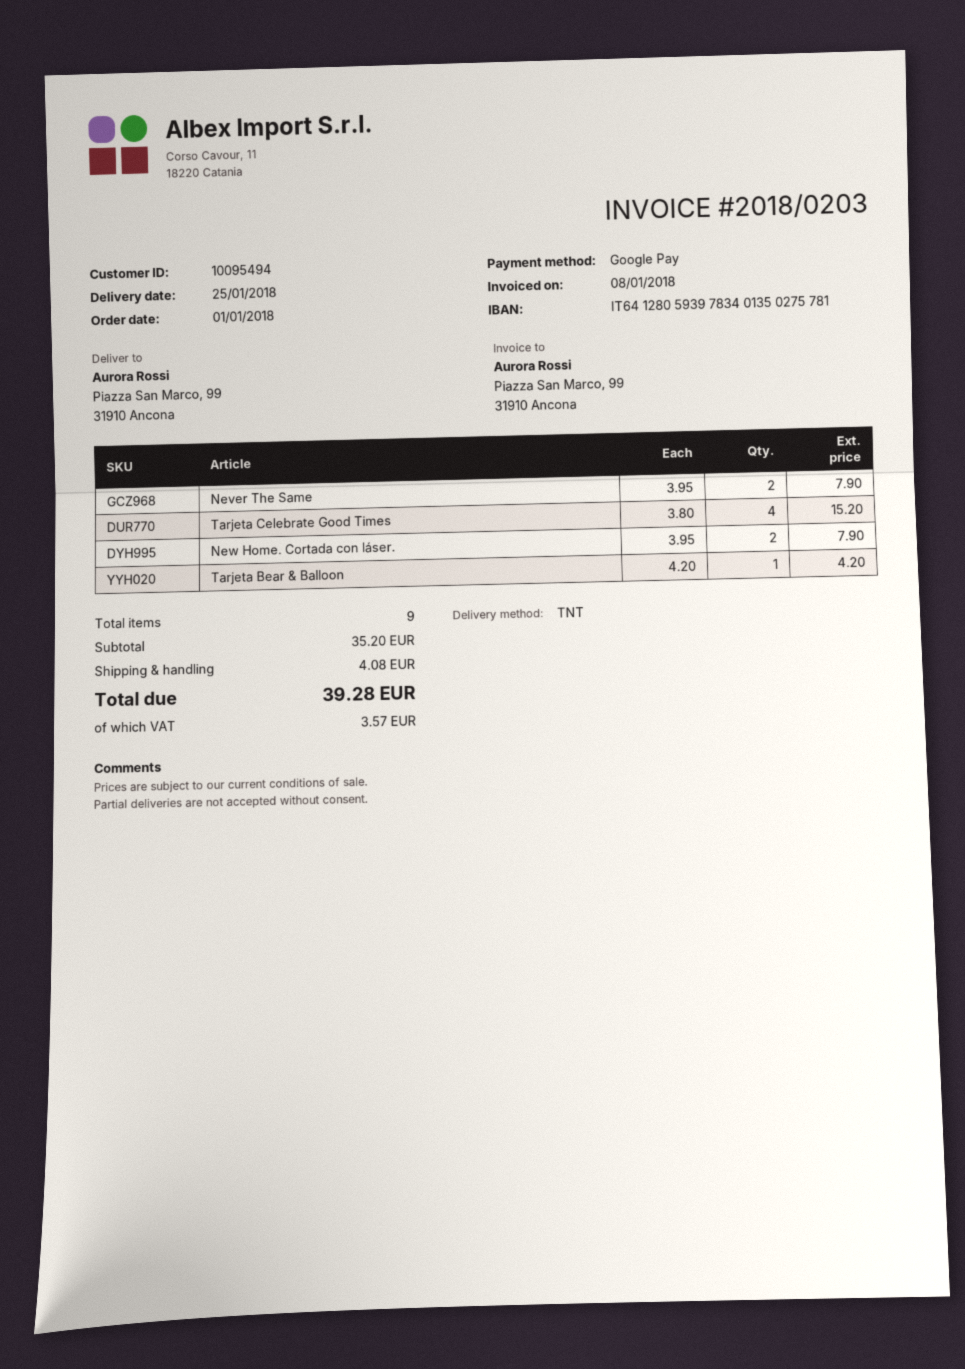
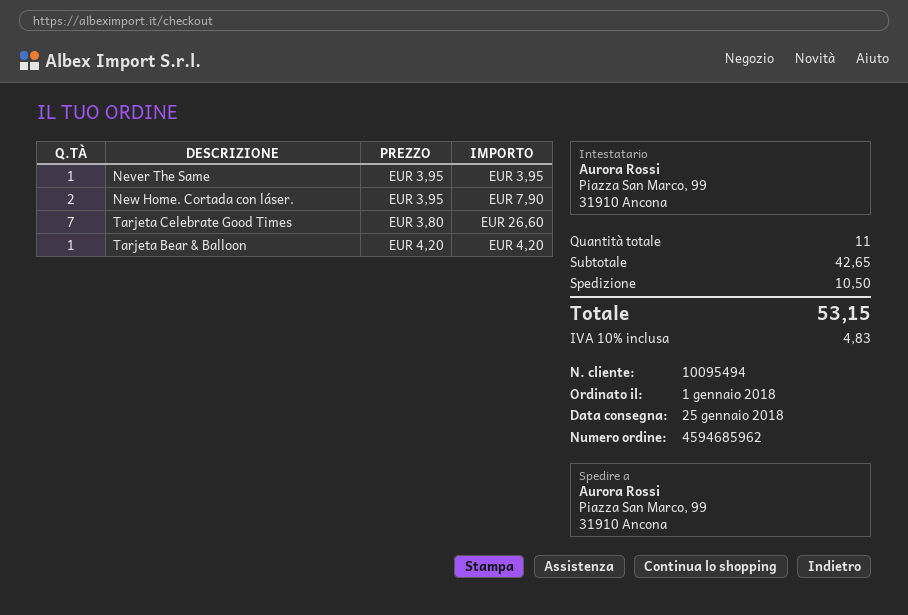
Never The Same: 2 x 3.95 = 7.90 -> 1 x 3.95 = 3.95
Tarjeta Celebrate Good Times: 4 x 3.80 = 15.20 -> 7 x 3.80 = 26.60
total quantity: 9 -> 11
subtotal: 35.20 -> 42.65
shipping: 4.08 -> 10.50
tax: 3.57 -> 4.83
total: 39.28 -> 53.15

